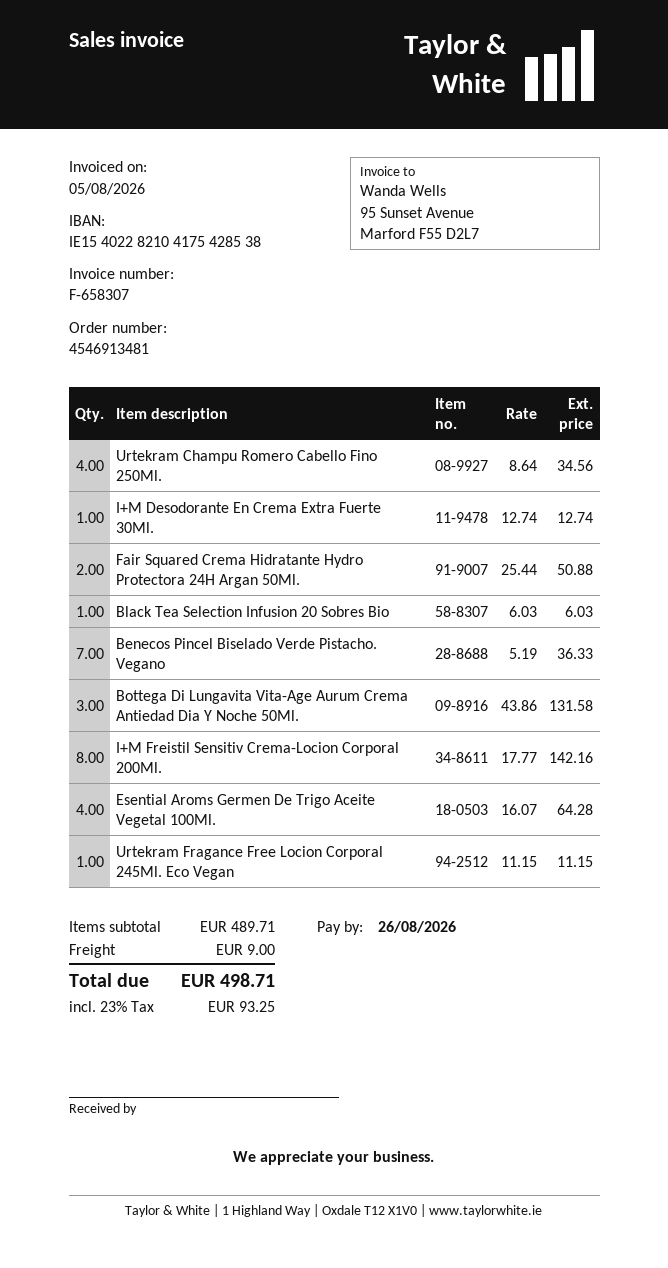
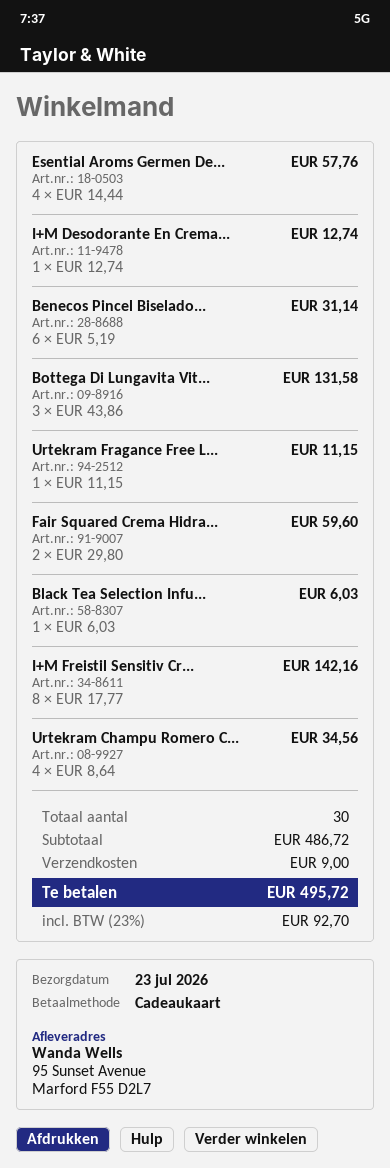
Fair Squared Crema Hidratante Hydro Protectora 24H Argan 50Ml.: 2 x 25.44 = 50.88 -> 2 x 29.80 = 59.60
Benecos Pincel Biselado Verde Pistacho. Vegano: 7 x 5.19 = 36.33 -> 6 x 5.19 = 31.14
Esential Aroms Germen De Trigo Aceite Vegetal 100Ml.: 4 x 16.07 = 64.28 -> 4 x 14.44 = 57.76
subtotal: 489.71 -> 486.72
tax: 23% = 93.25 -> 23% = 92.70
total: 498.71 -> 495.72

